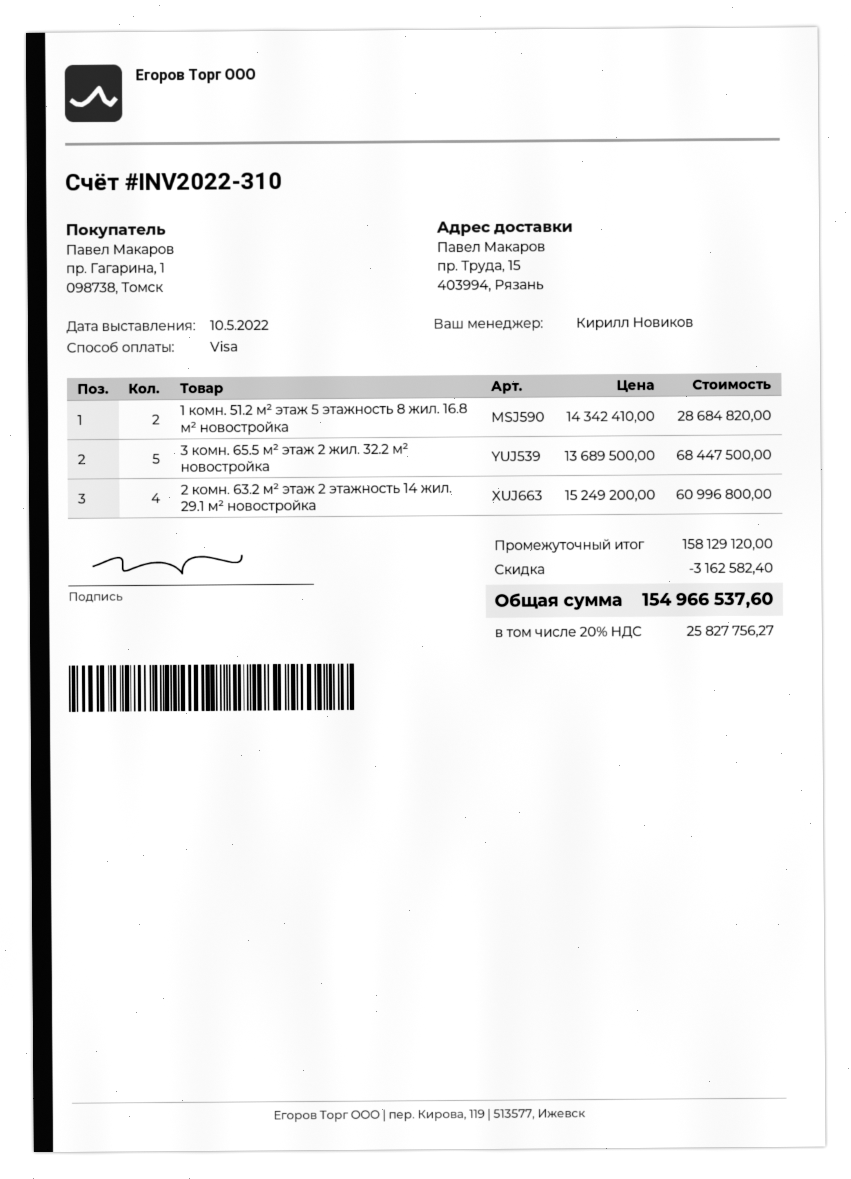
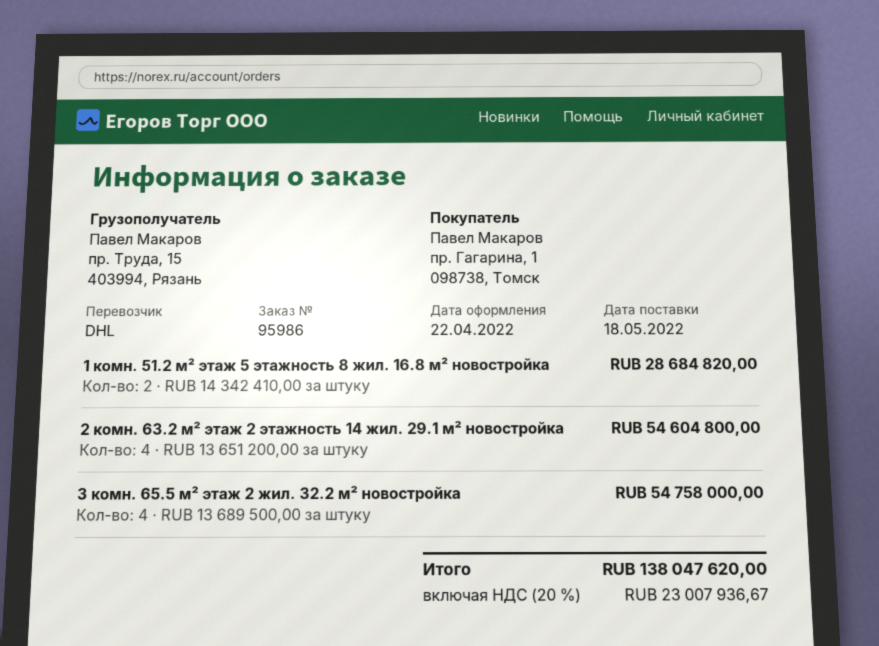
3 комн. 65.5 м² этаж 2 жил. 32.2 м² новостройка: 5 x 13689500.00 = 68447500.00 -> 4 x 13689500.00 = 54758000.00
2 комн. 63.2 м² этаж 2 этажность 14 жил. 29.1 м² новостройка: 4 x 15249200.00 = 60996800.00 -> 4 x 13651200.00 = 54604800.00
discount: 3162582.40 -> none
tax: 20% = 25827756.27 -> 20% = 23007936.67
total: 154966537.60 -> 138047620.00

